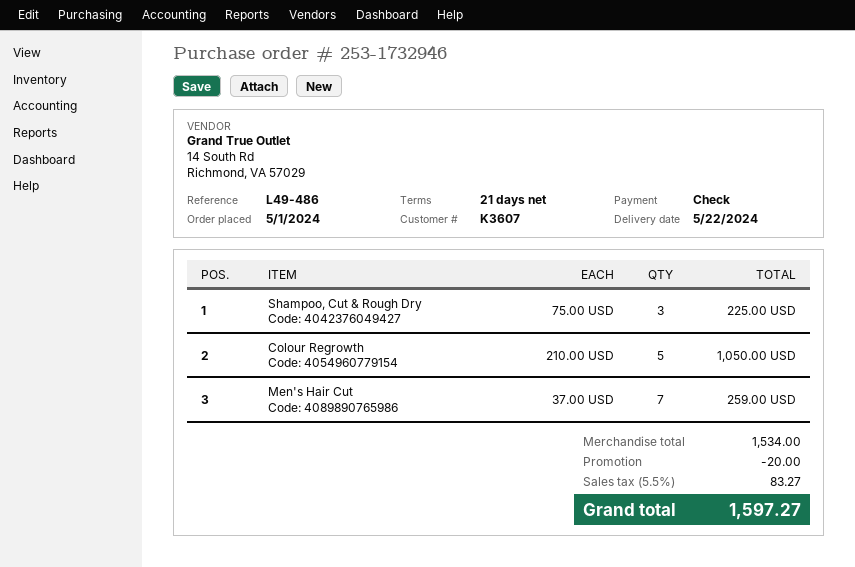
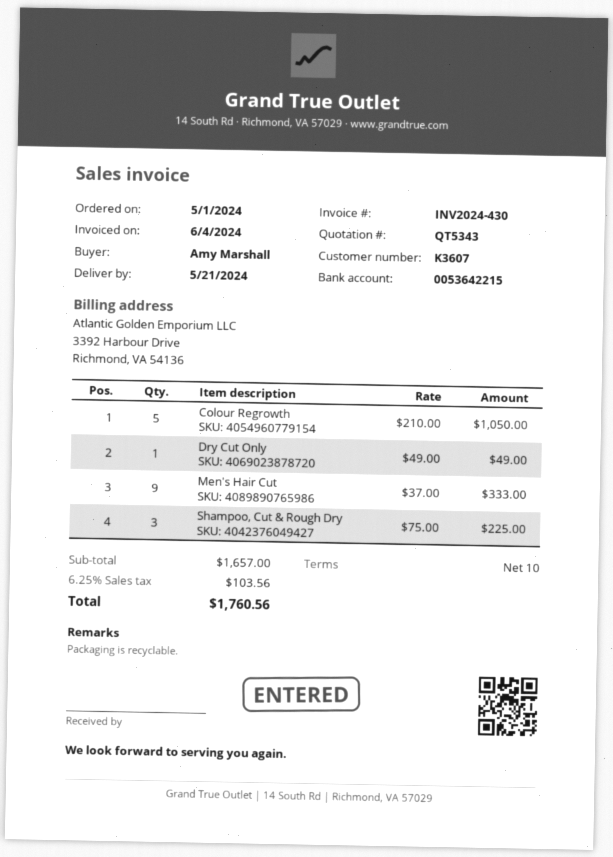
delivery date: 2024-05-22 -> 2024-05-21
payment terms: 21 days -> 10 days
Men's Hair Cut: 7 x 37.00 = 259.00 -> 9 x 37.00 = 333.00
Dry Cut Only: none -> 1 x 49.00 = 49.00
subtotal: 1534.00 -> 1657.00
discount: 20.00 -> none
tax: 5.5% = 83.27 -> 6.25% = 103.56
total: 1597.27 -> 1760.56

